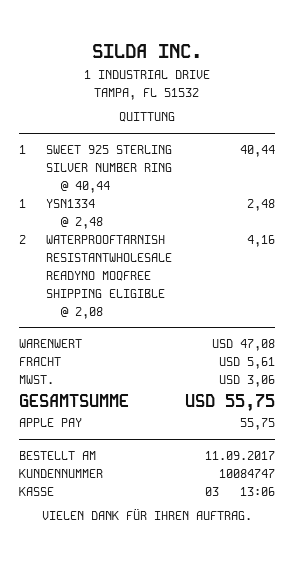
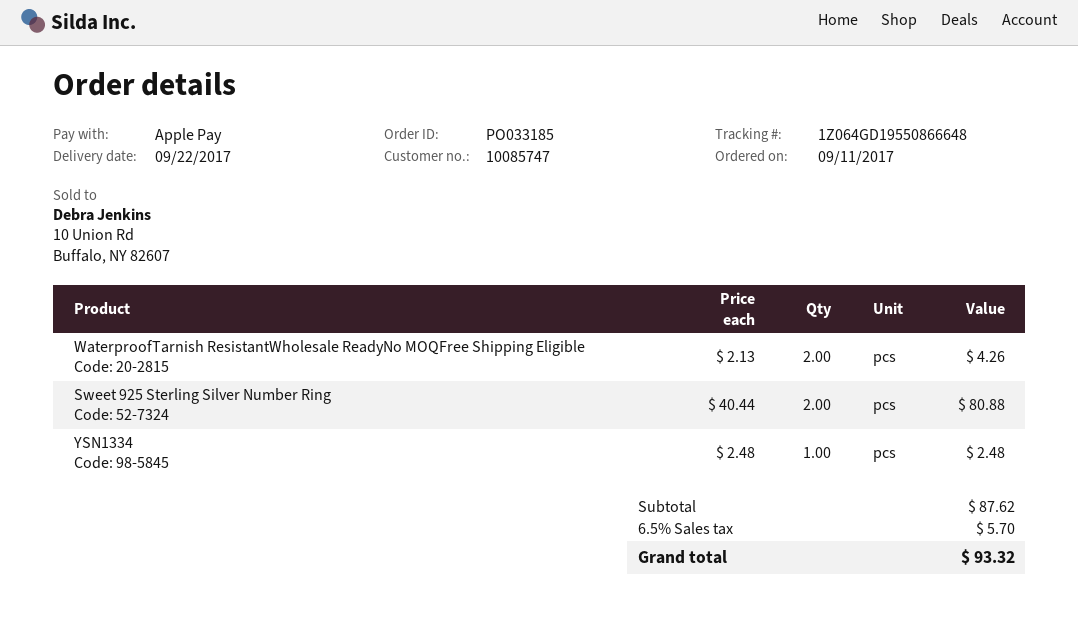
customer number: 10084747 -> 10085747
SWEET 925 STERLING SILVER NUMBER RING: 1 x 40.44 = 40.44 -> 2 x 40.44 = 80.88
WATERPROOFTARNISH RESISTANTWHOLESALE READYNO MOQFREE SHIPPING ELIGIBLE: 2 x 2.08 = 4.16 -> 2 x 2.13 = 4.26
subtotal: 47.08 -> 87.62
shipping: 5.61 -> none
tax: 3.06 -> 5.70
total: 55.75 -> 93.32

